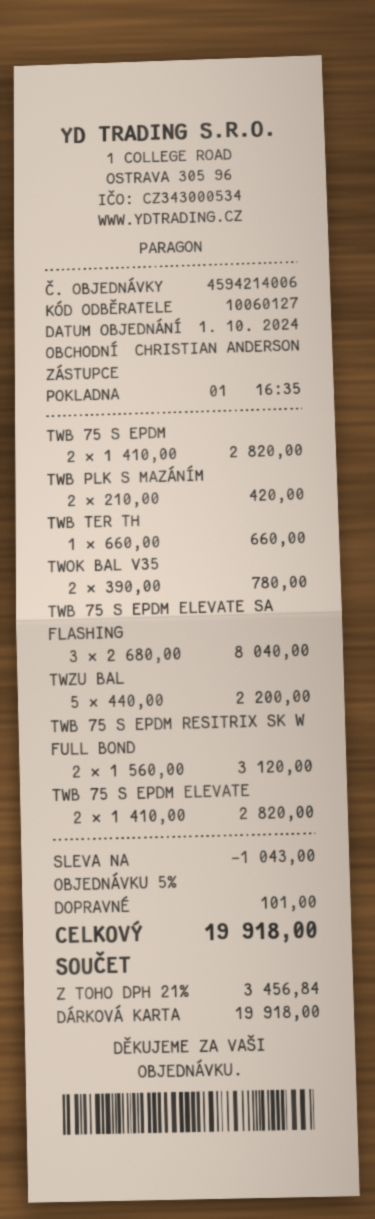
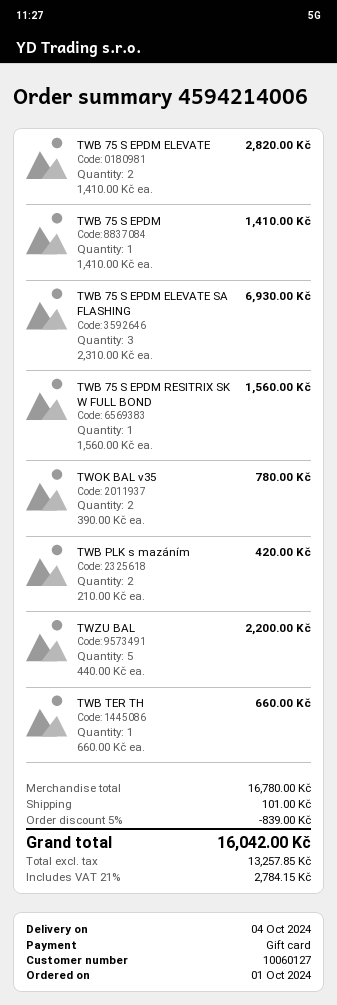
TWB 75 S EPDM: 2 x 1410.00 = 2820.00 -> 1 x 1410.00 = 1410.00
TWB 75 S EPDM ELEVATE SA FLASHING: 3 x 2680.00 = 8040.00 -> 3 x 2310.00 = 6930.00
TWB 75 S EPDM RESITRIX SK W FULL BOND: 2 x 1560.00 = 3120.00 -> 1 x 1560.00 = 1560.00
discount: 5% = 1043.00 -> 5% = 839.00
tax: 21% = 3456.84 -> 21% = 2784.15
total: 19918.00 -> 16042.00

